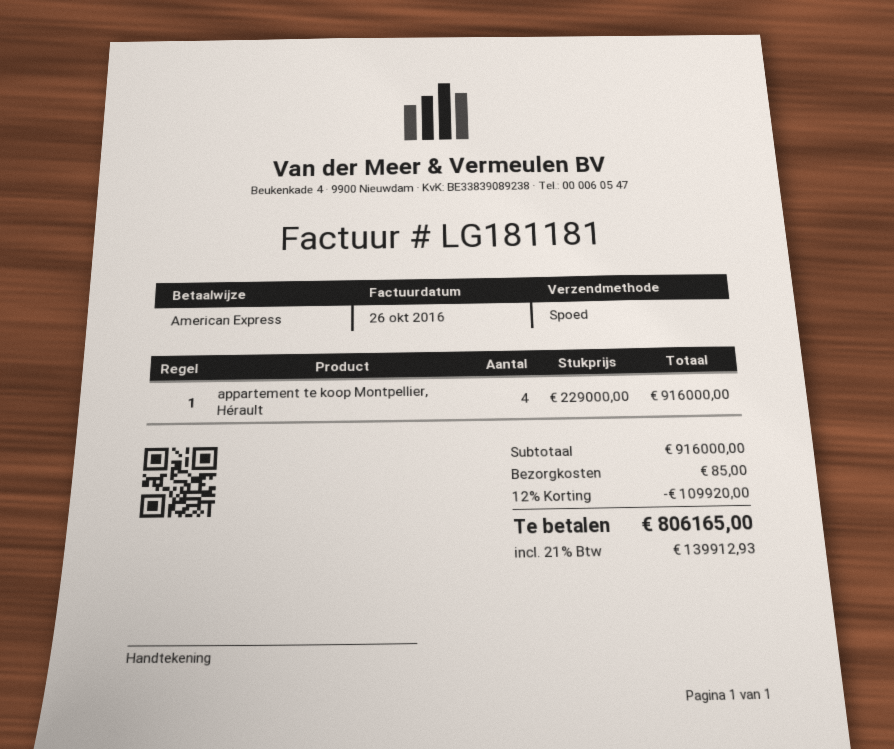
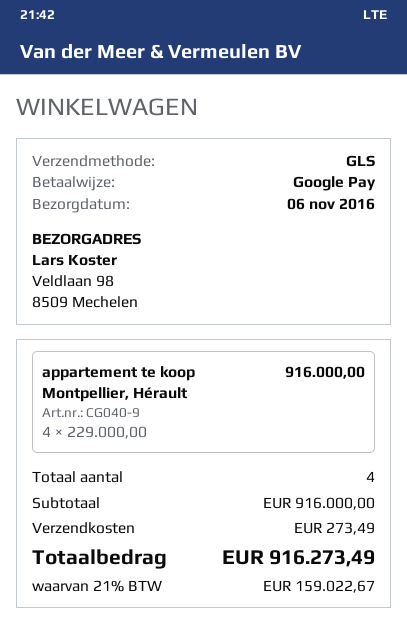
payment method: American Express -> Google Pay
shipping method: express -> GLS
discount: 12% = 109920.00 -> none
shipping: 85.00 -> 273.49
tax: 21% = 139912.93 -> 21% = 159022.67
total: 806165.00 -> 916273.49

